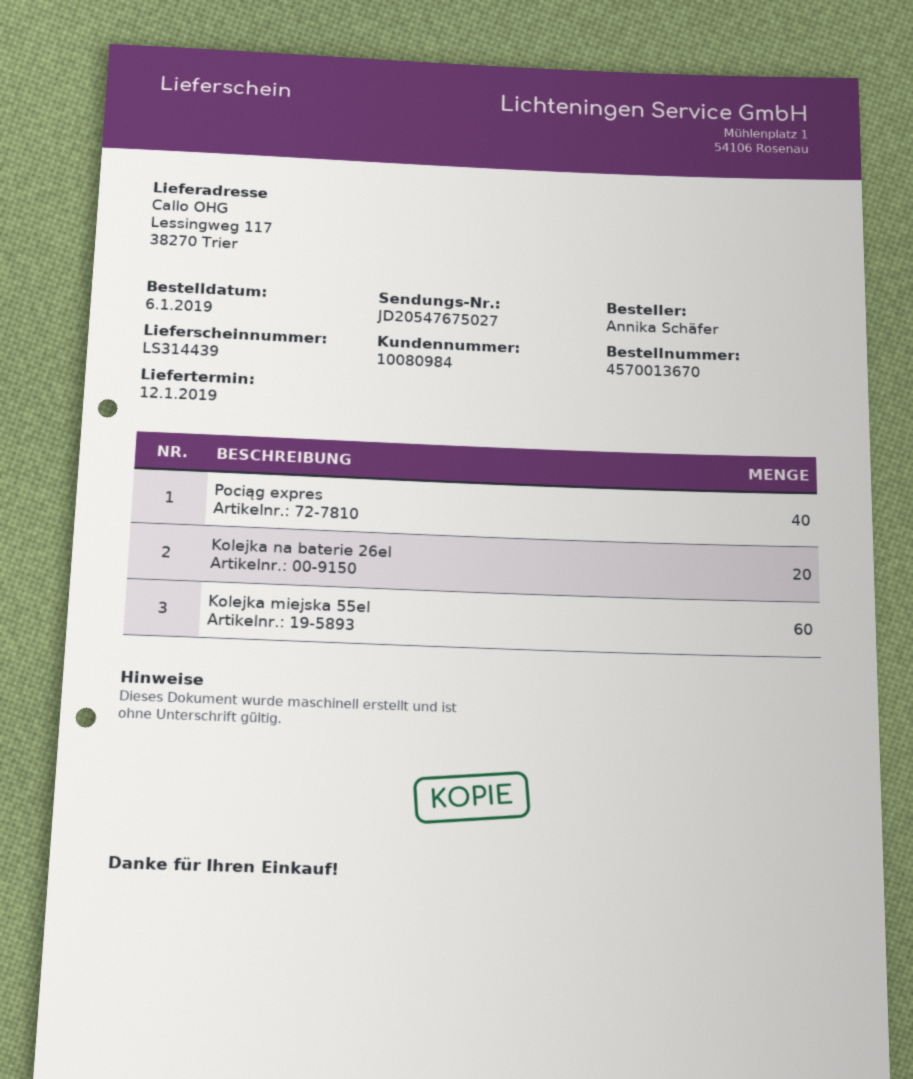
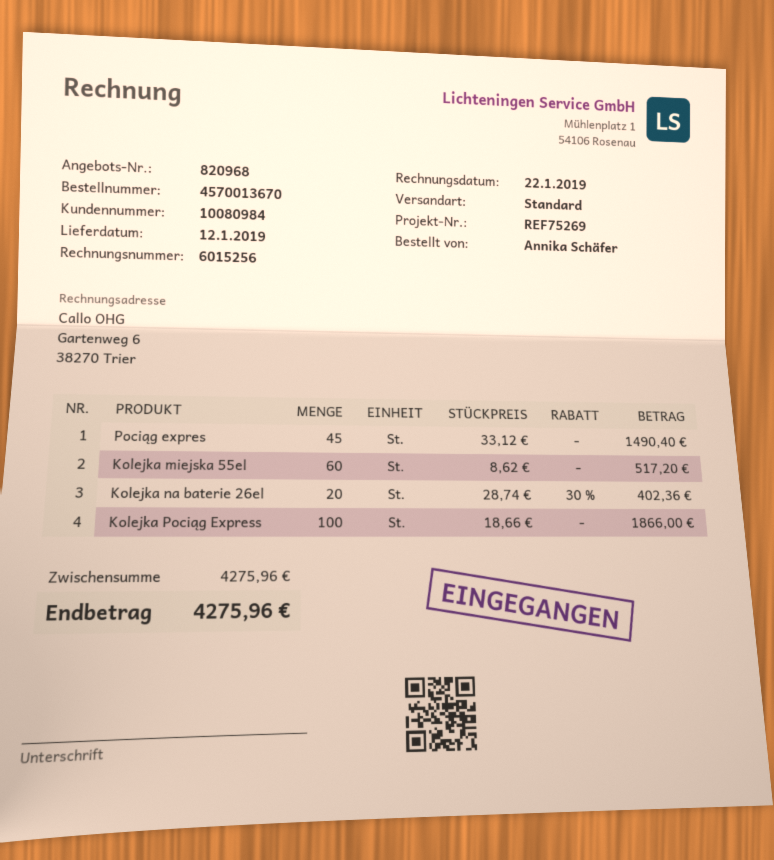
Pociąg expres: 40 -> 45
Kolejka Pociąg Express: none -> 100

